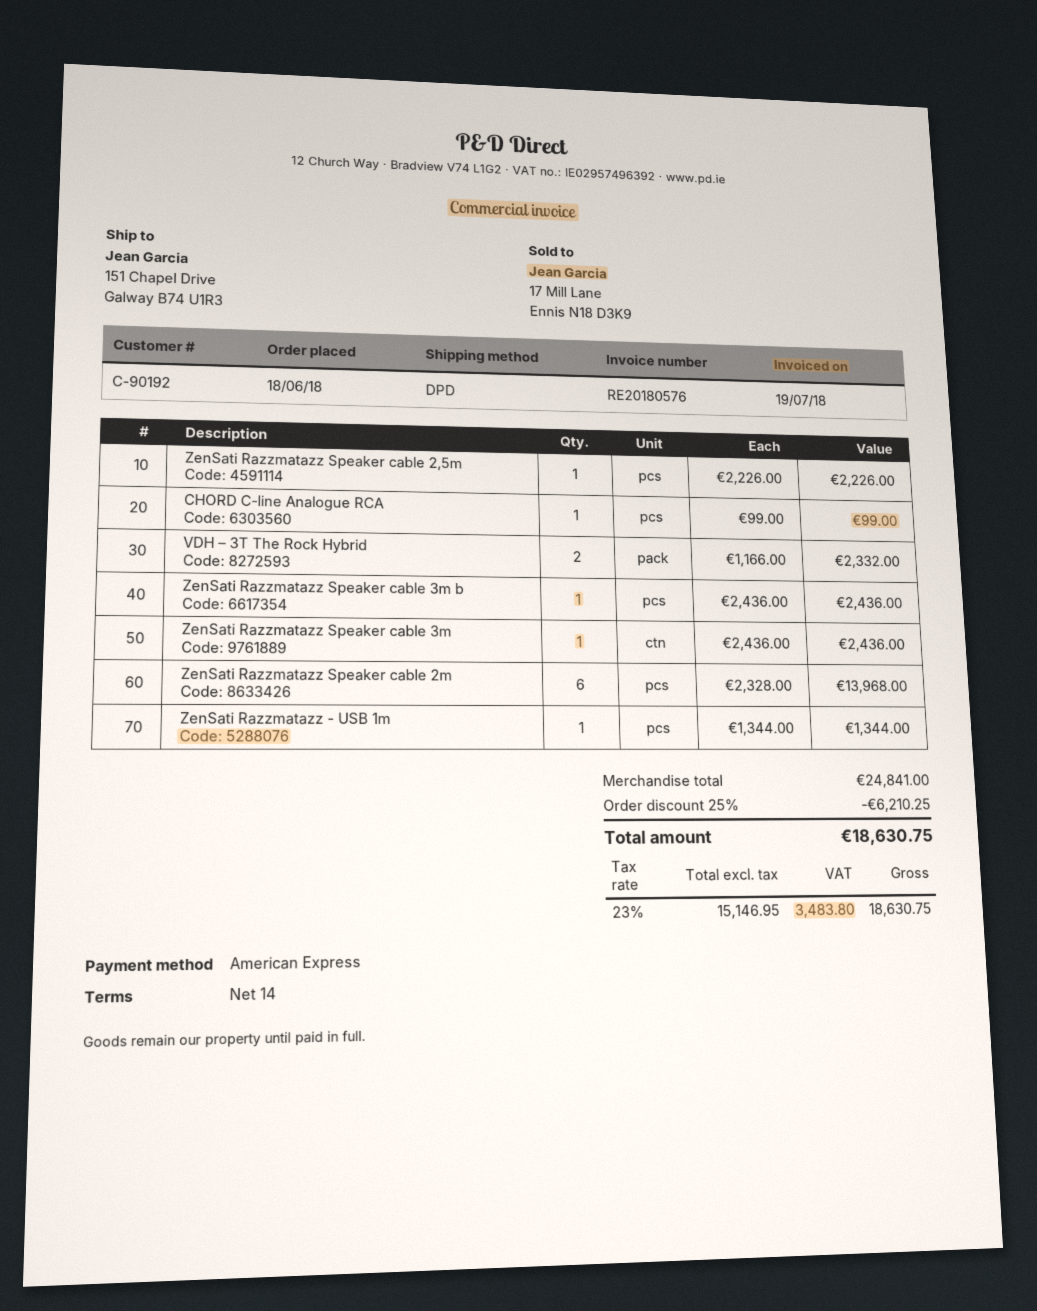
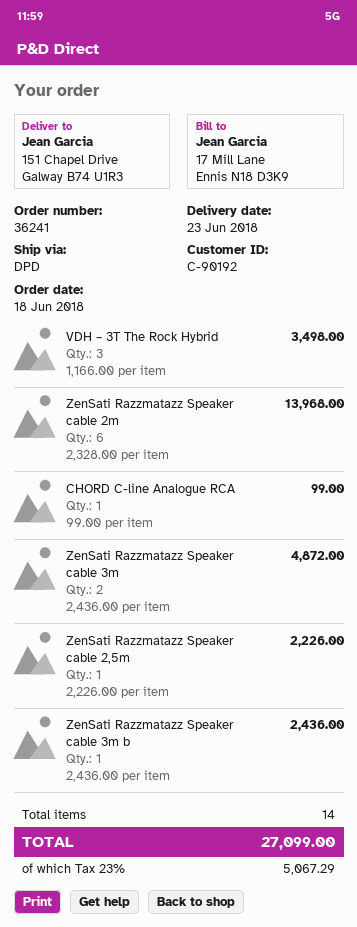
VDH – 3T The Rock Hybrid: 2 x 1166.00 = 2332.00 -> 3 x 1166.00 = 3498.00
ZenSati Razzmatazz Speaker cable 3m: 1 x 2436.00 = 2436.00 -> 2 x 2436.00 = 4872.00
ZenSati Razzmatazz - USB 1m: 1 x 1344.00 = 1344.00 -> none
discount: 25% = 6210.25 -> none
tax: 23% = 3483.80 -> 23% = 5067.29
total: 18630.75 -> 27099.00

